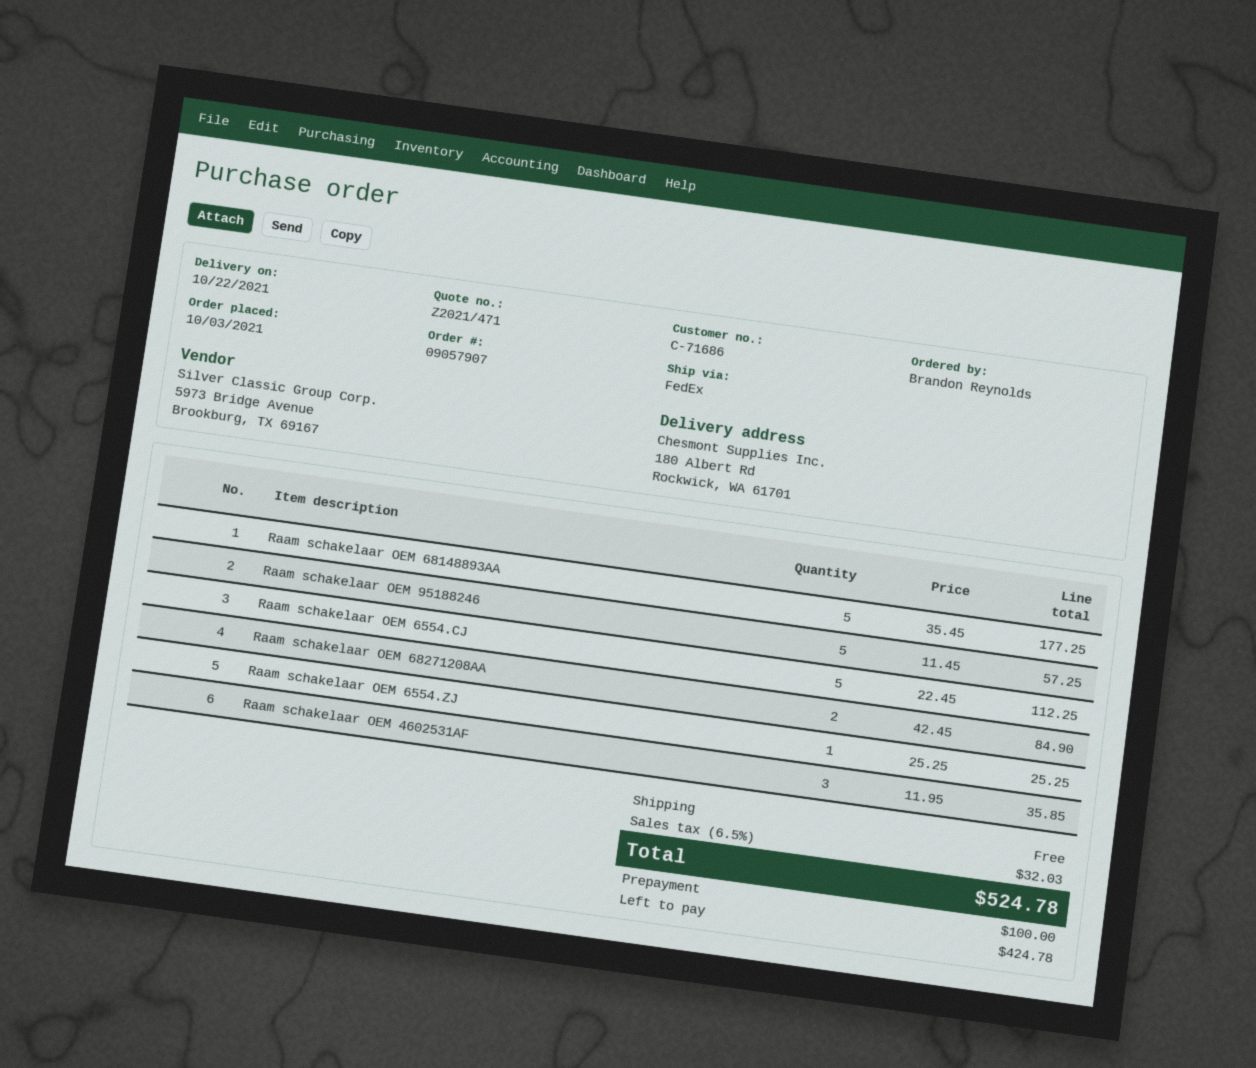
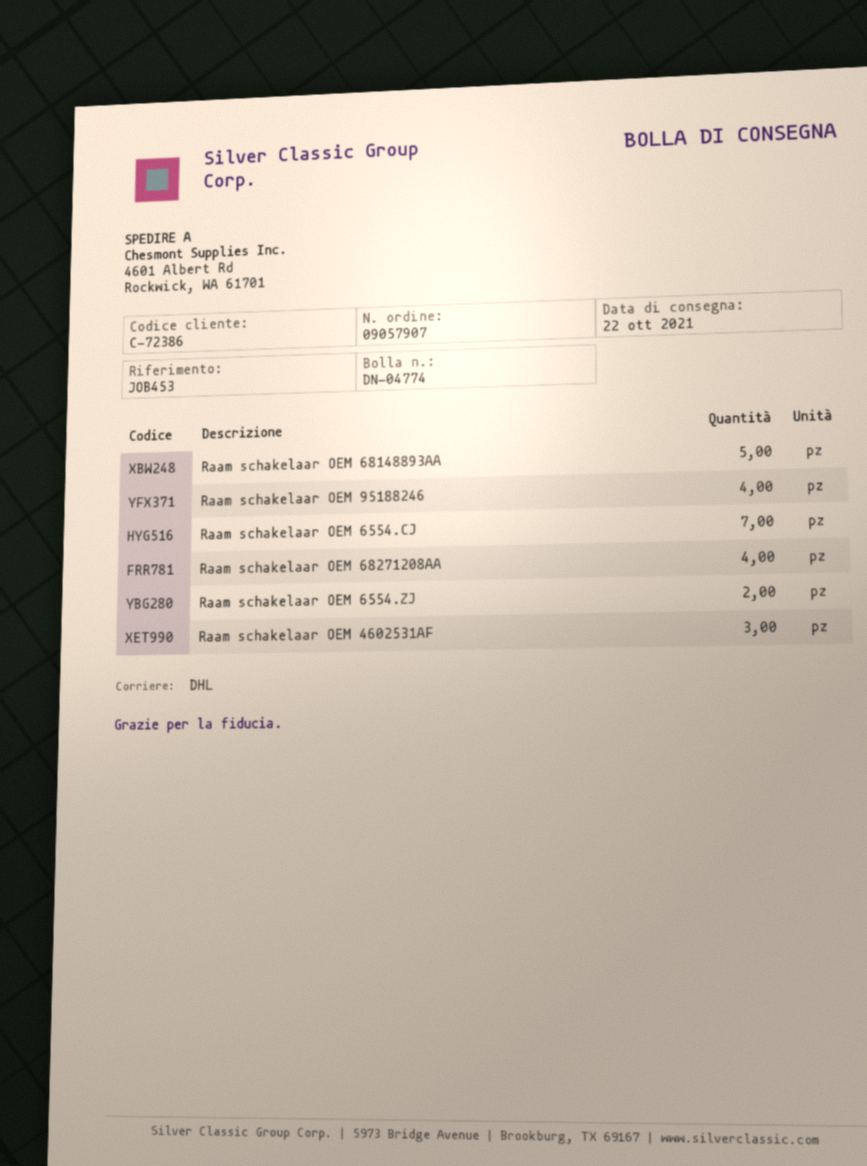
customer number: C-71686 -> C-72386
shipping method: FedEx -> DHL
ship to: 180 Albert Rd, Rockwick, WA 61701 -> 4601 Albert Rd, Rockwick, WA 61701
Raam schakelaar OEM 95188246: 5 -> 4
Raam schakelaar OEM 6554.CJ: 5 -> 7
Raam schakelaar OEM 68271208AA: 2 -> 4
Raam schakelaar OEM 6554.ZJ: 1 -> 2

